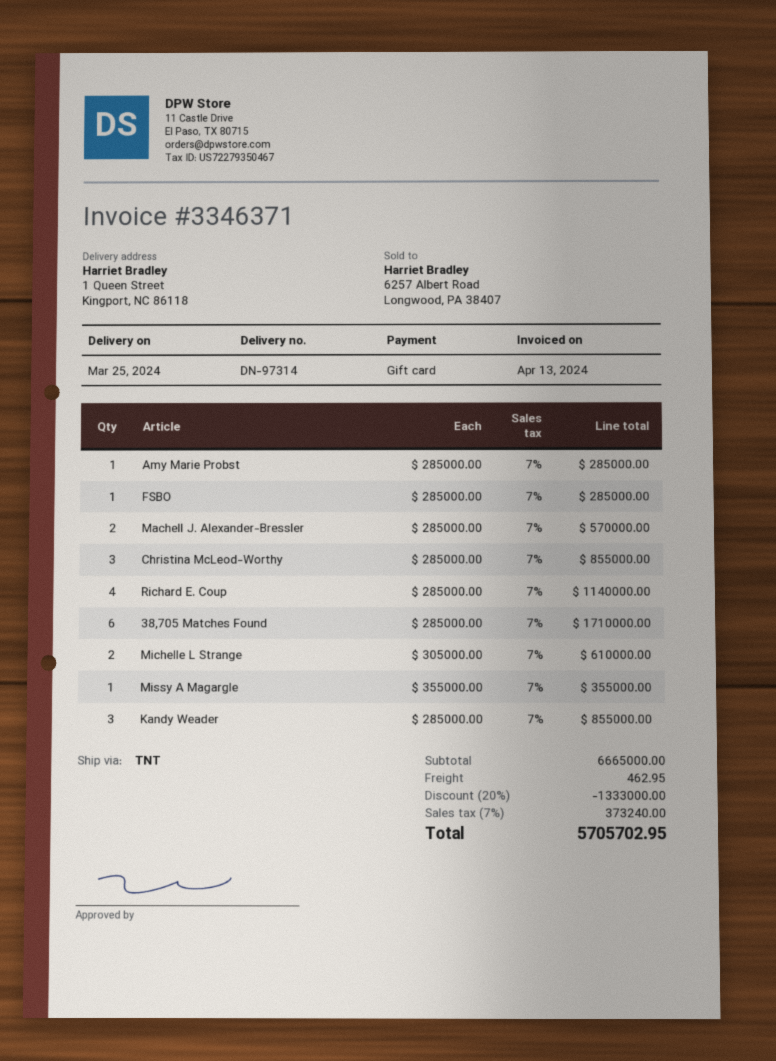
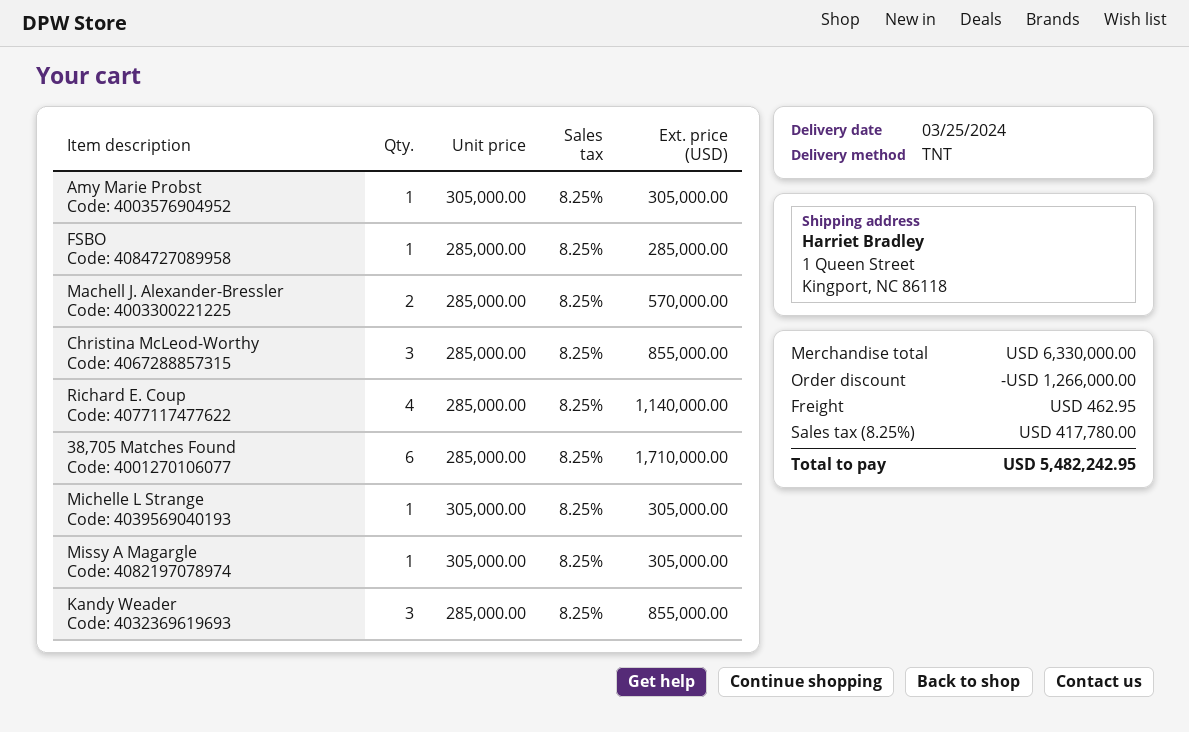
Amy Marie Probst: 1 x 285000.00 = 285000.00 -> 1 x 305000.00 = 305000.00
Michelle L Strange: 2 x 305000.00 = 610000.00 -> 1 x 305000.00 = 305000.00
Missy A Magargle: 1 x 355000.00 = 355000.00 -> 1 x 305000.00 = 305000.00
subtotal: 6665000.00 -> 6330000.00
discount: 1333000.00 -> 1266000.00
tax: 7% = 373240.00 -> 8.25% = 417780.00
total: 5705702.95 -> 5482242.95

